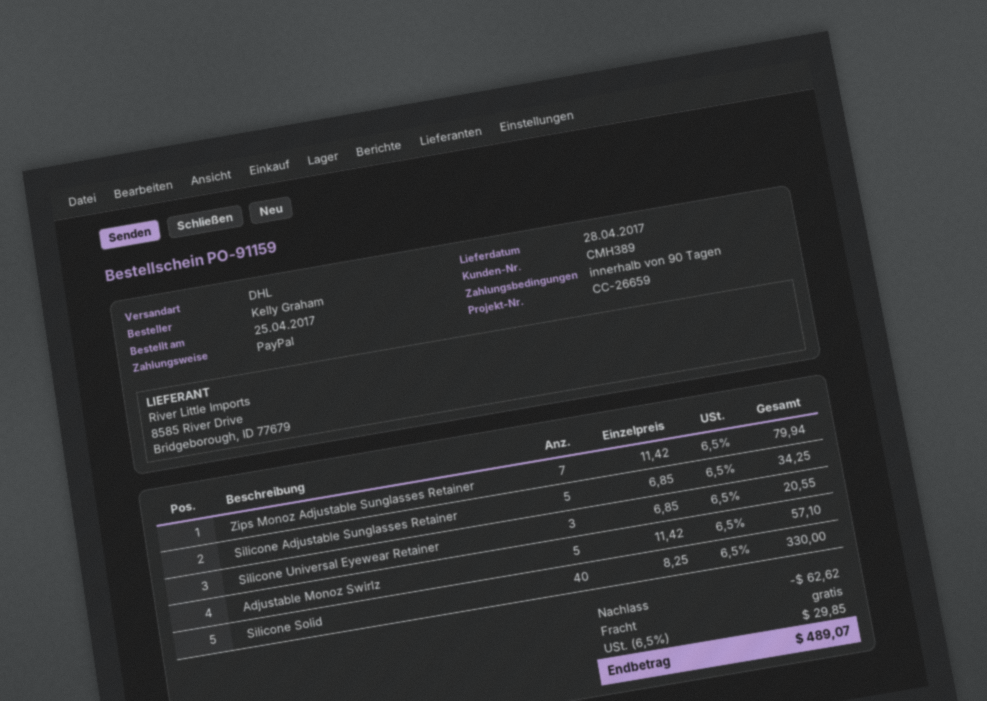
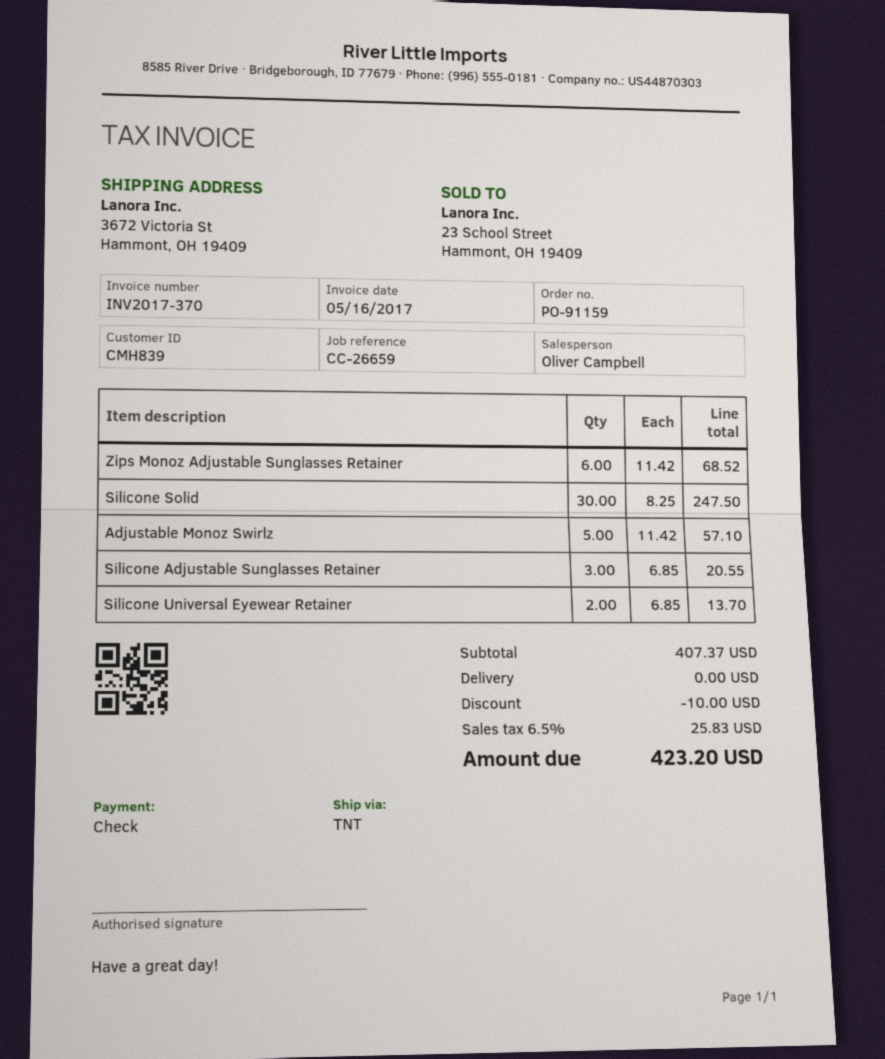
customer number: CMH389 -> CMH839
payment method: PayPal -> cheque
shipping method: DHL -> TNT
Zips Monoz Adjustable Sunglasses Retainer: 7 x 11.42 = 79.94 -> 6 x 11.42 = 68.52
Silicone Adjustable Sunglasses Retainer: 5 x 6.85 = 34.25 -> 3 x 6.85 = 20.55
Silicone Universal Eyewear Retainer: 3 x 6.85 = 20.55 -> 2 x 6.85 = 13.70
Silicone Solid: 40 x 8.25 = 330.00 -> 30 x 8.25 = 247.50
discount: 62.62 -> 10.00
tax: 6.5% = 29.85 -> 6.5% = 25.83
total: 489.07 -> 423.20

